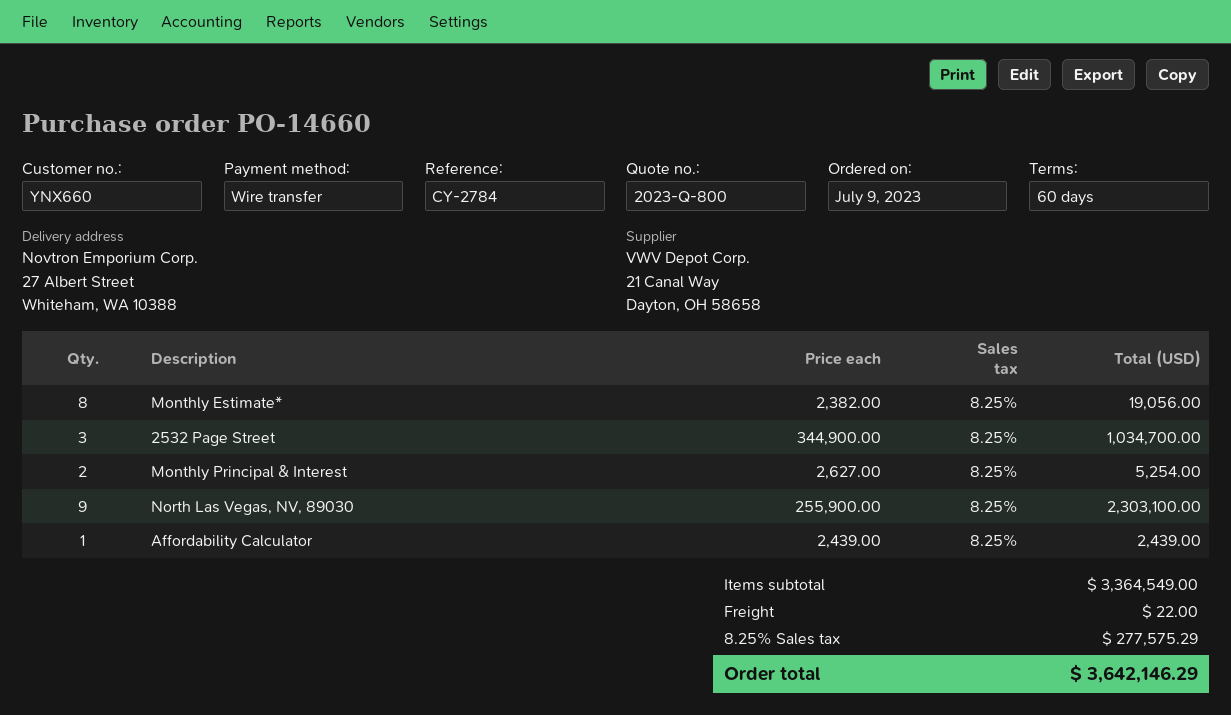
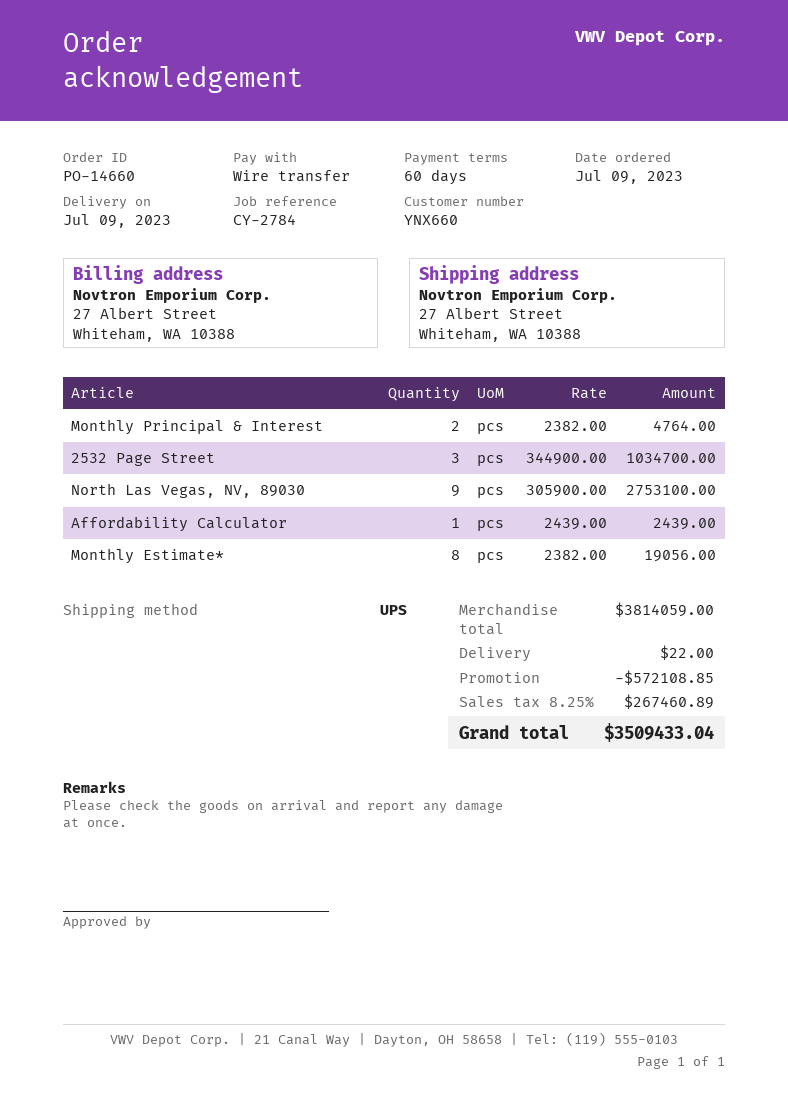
Monthly Principal & Interest: 2 x 2627.00 = 5254.00 -> 2 x 2382.00 = 4764.00
North Las Vegas, NV, 89030: 9 x 255900.00 = 2303100.00 -> 9 x 305900.00 = 2753100.00
subtotal: 3364549.00 -> 3814059.00
discount: none -> 572108.85
tax: 8.25% = 277575.29 -> 8.25% = 267460.89
total: 3642146.29 -> 3509433.04

